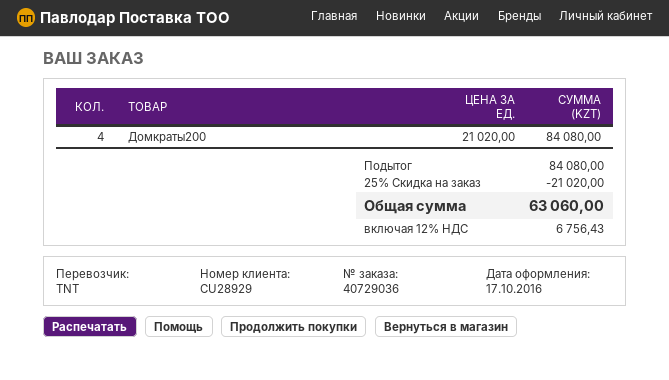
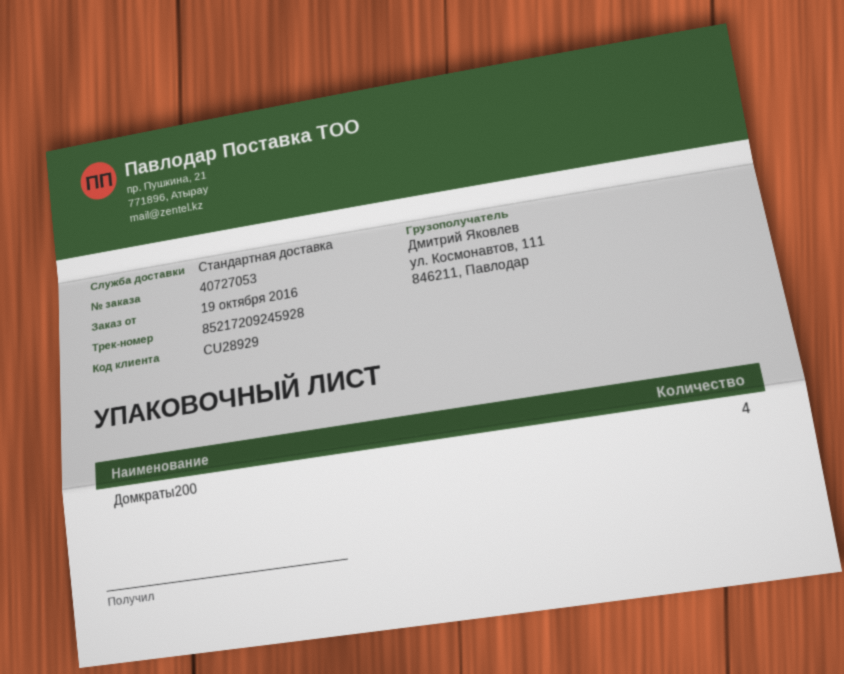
order number: 40729036 -> 40727053
order date: 2016-10-17 -> 2016-10-19
shipping method: TNT -> standard

